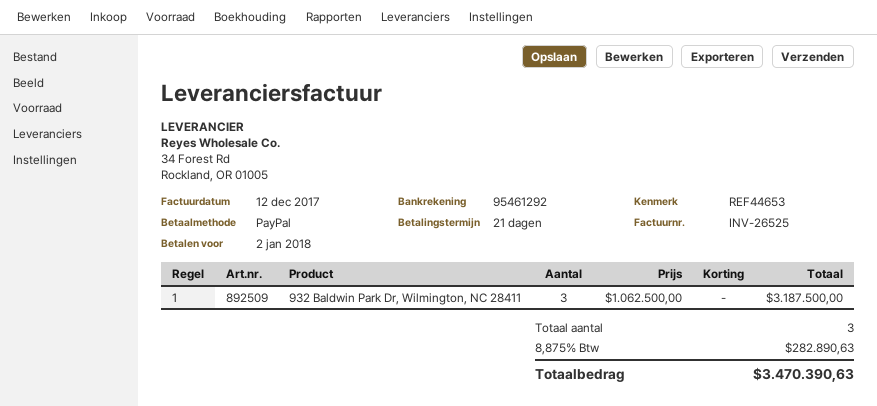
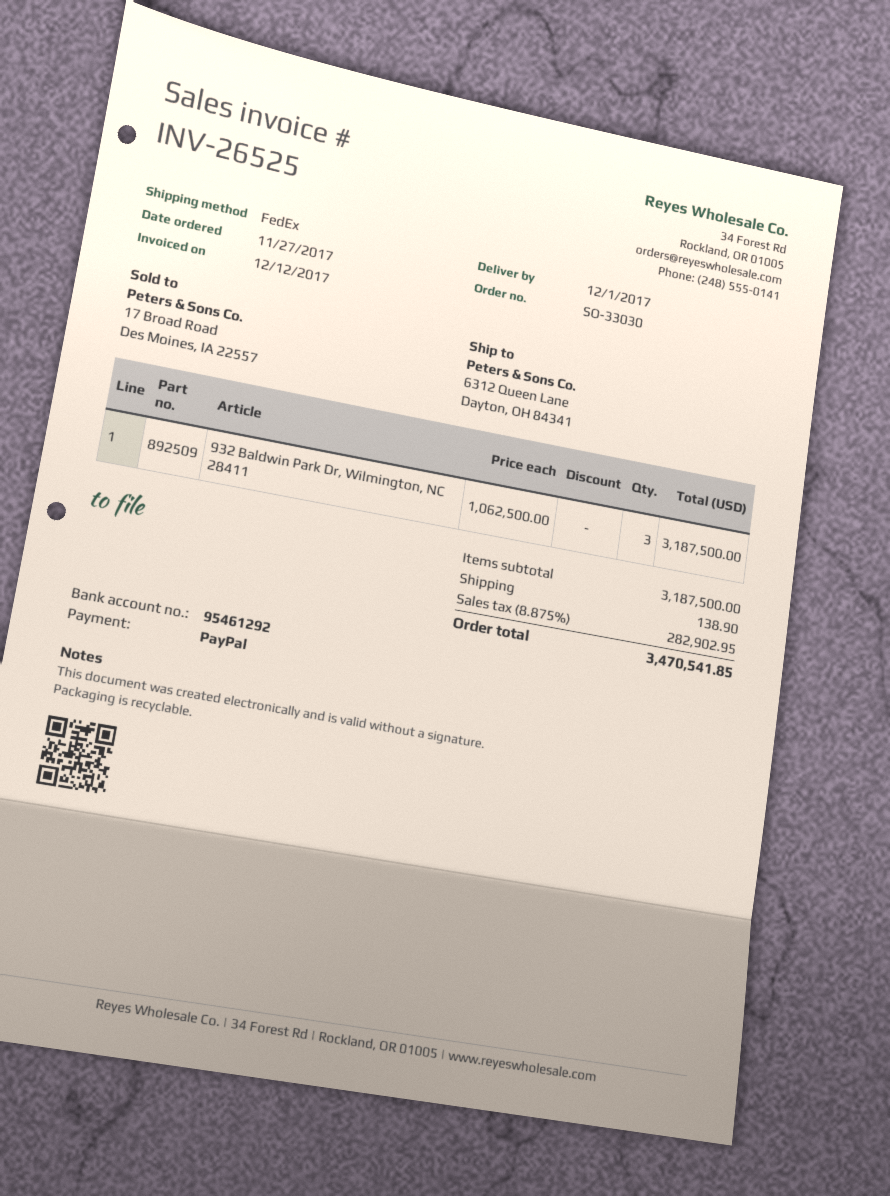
shipping: none -> 138.90
tax: 8.875% = 282890.63 -> 8.875% = 282902.95
total: 3470390.63 -> 3470541.85

